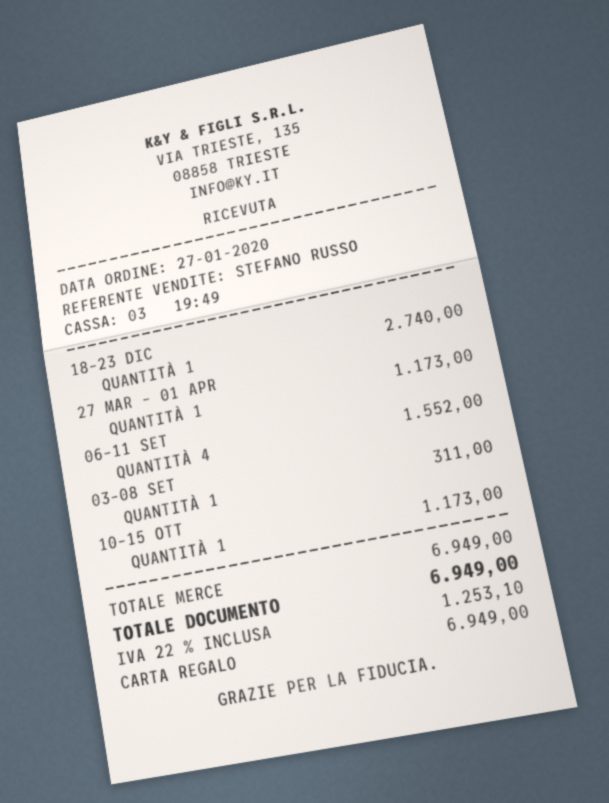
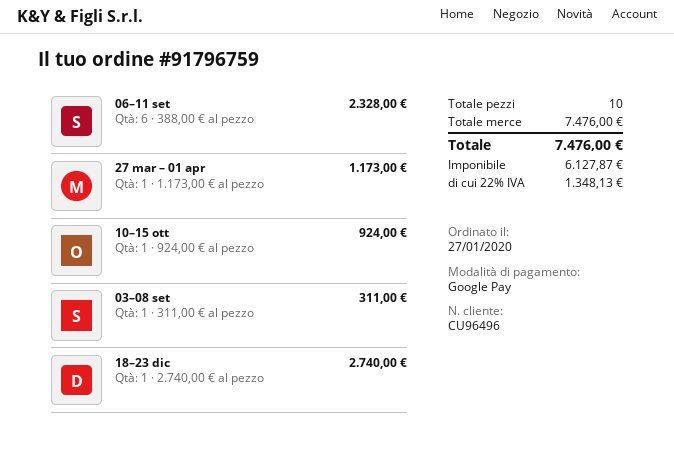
payment method: gift card -> Google Pay
06–11 SET: 4 for 1552.00 -> 6 for 2328.00
10–15 OTT: 1 for 1173.00 -> 1 for 924.00
subtotal: 6949.00 -> 7476.00
tax: 22% = 1253.10 -> 22% = 1348.13
total: 6949.00 -> 7476.00

